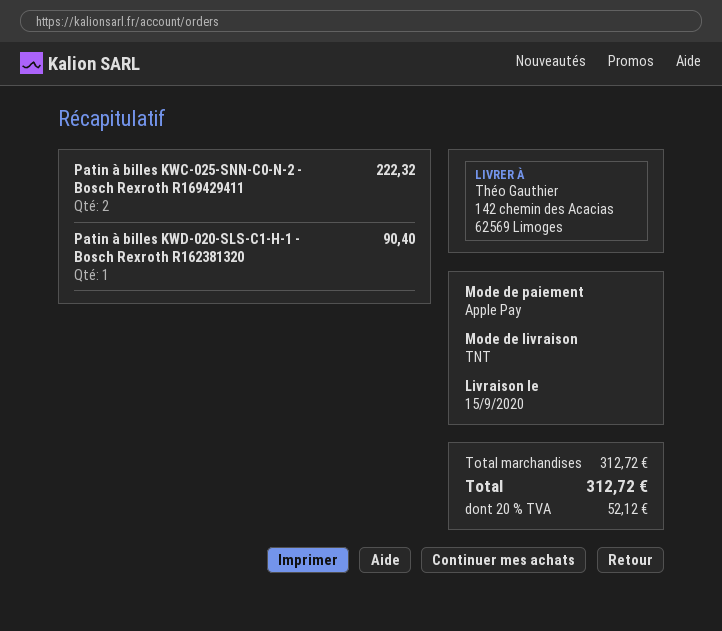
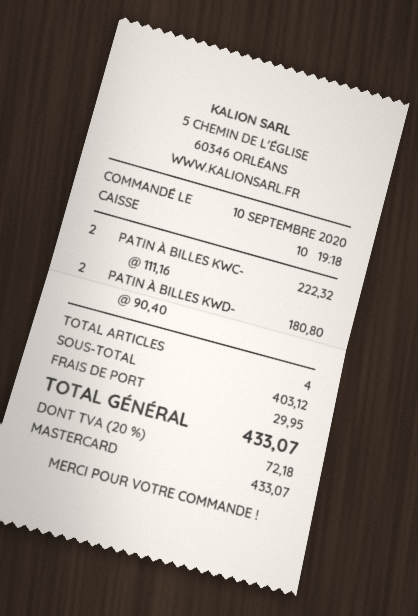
payment method: Apple Pay -> Mastercard
Patin à billes KWD-020-SLS-C1-H-1 - Bosch Rexroth R162381320: 1 for 90.40 -> 2 for 180.80
subtotal: 312.72 -> 403.12
shipping: none -> 29.95
tax: 20% = 52.12 -> 20% = 72.18
total: 312.72 -> 433.07

